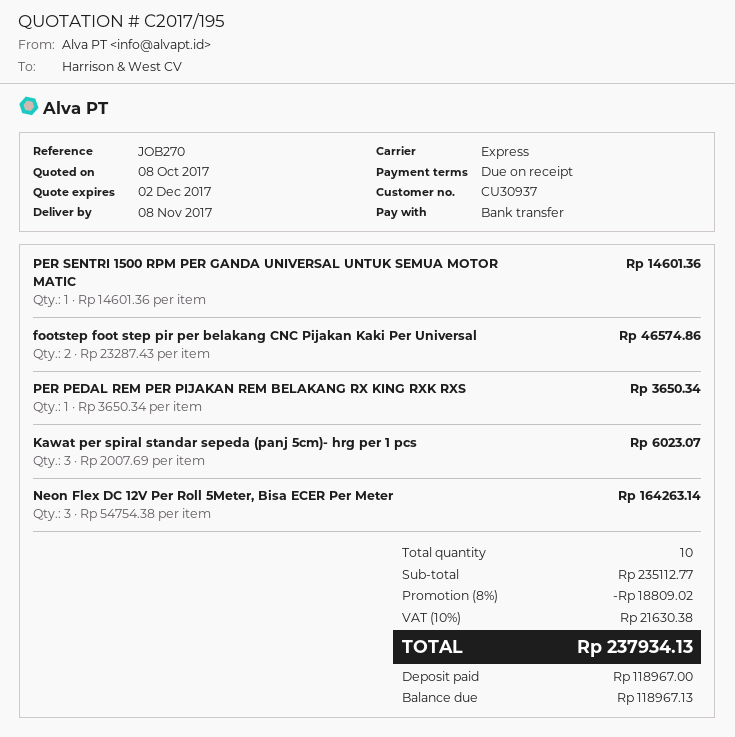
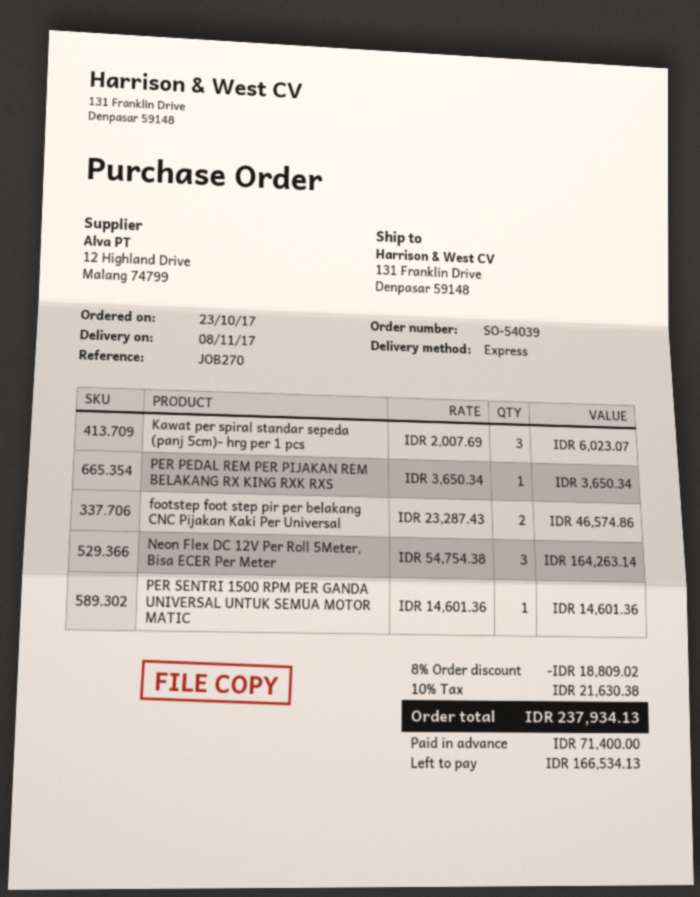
deposit: 118967.00 -> 71400.00
balance: 118967.13 -> 166534.13

